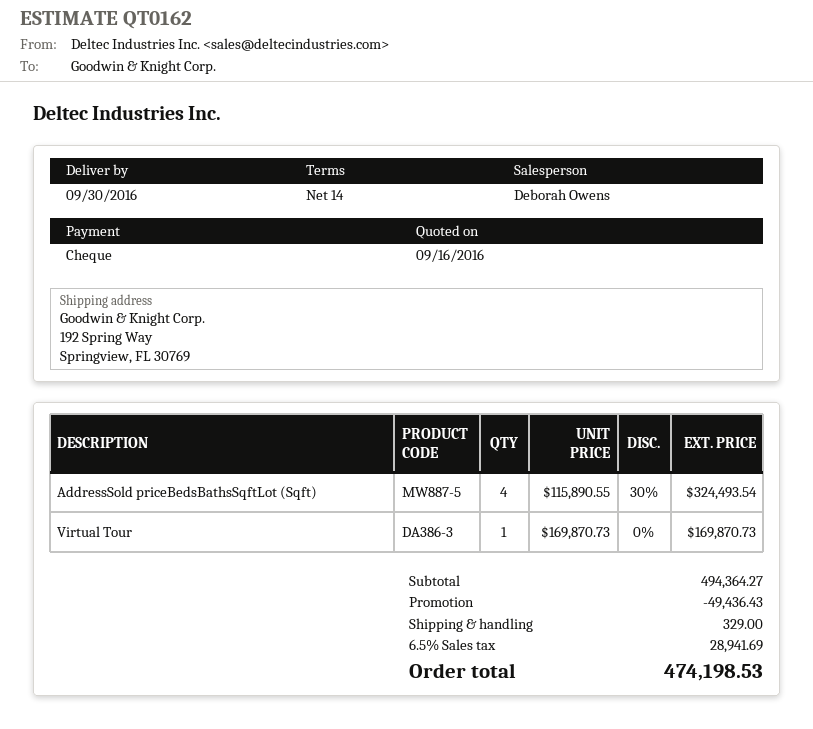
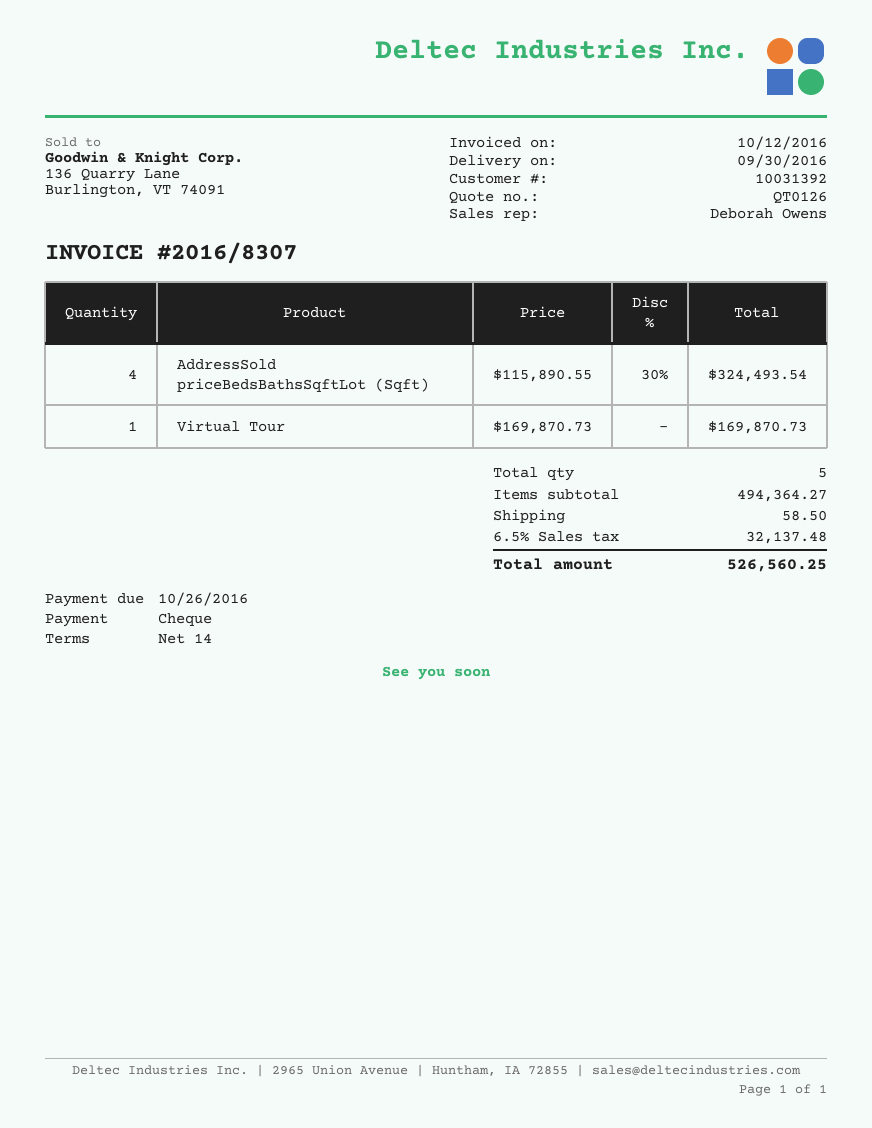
quote number: QT0162 -> QT0126
discount: 49436.43 -> none
shipping: 329.00 -> 58.50
tax: 6.5% = 28941.69 -> 6.5% = 32137.48
total: 474198.53 -> 526560.25

